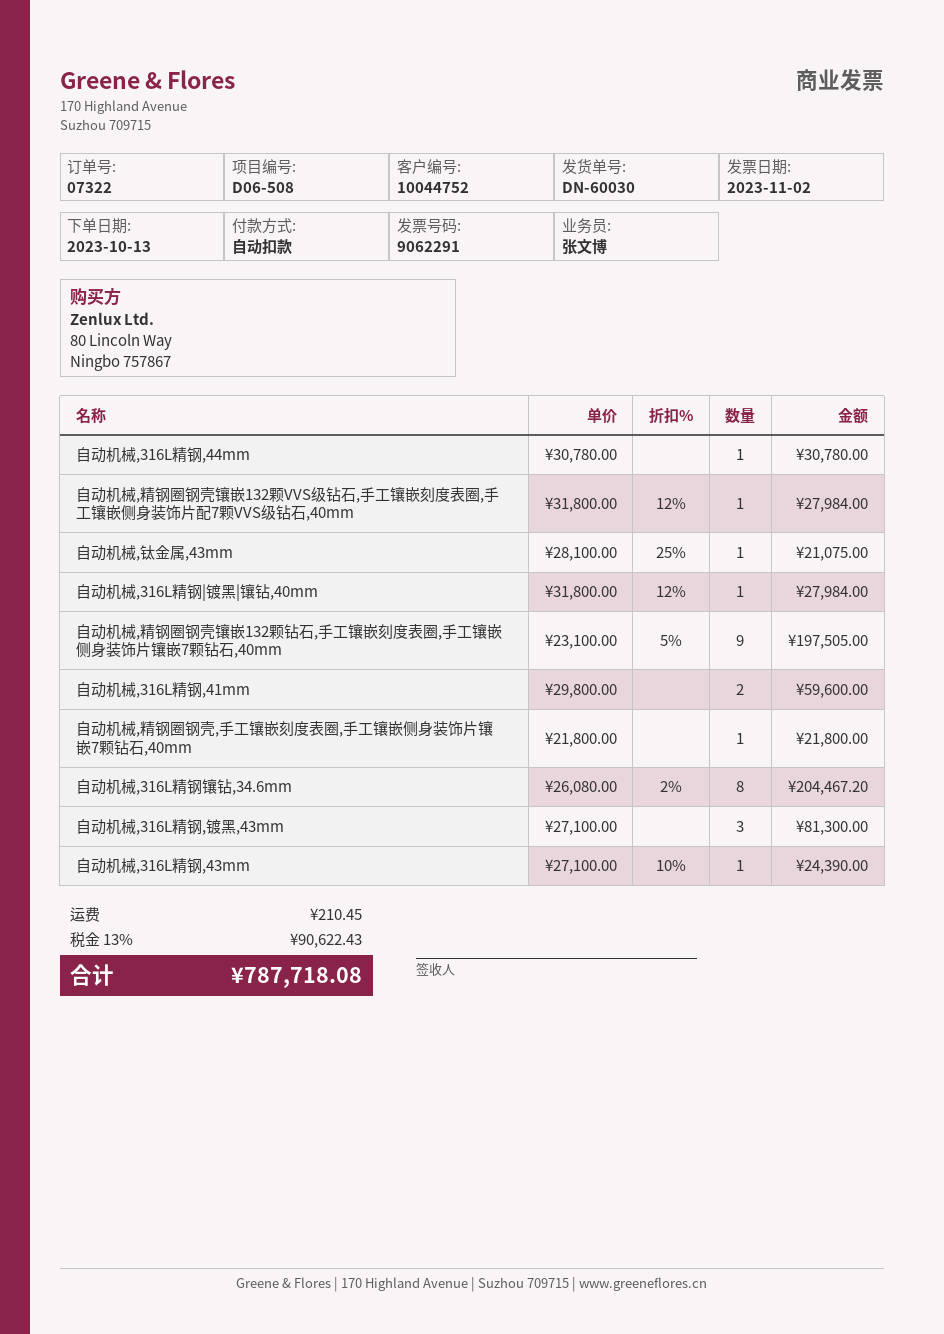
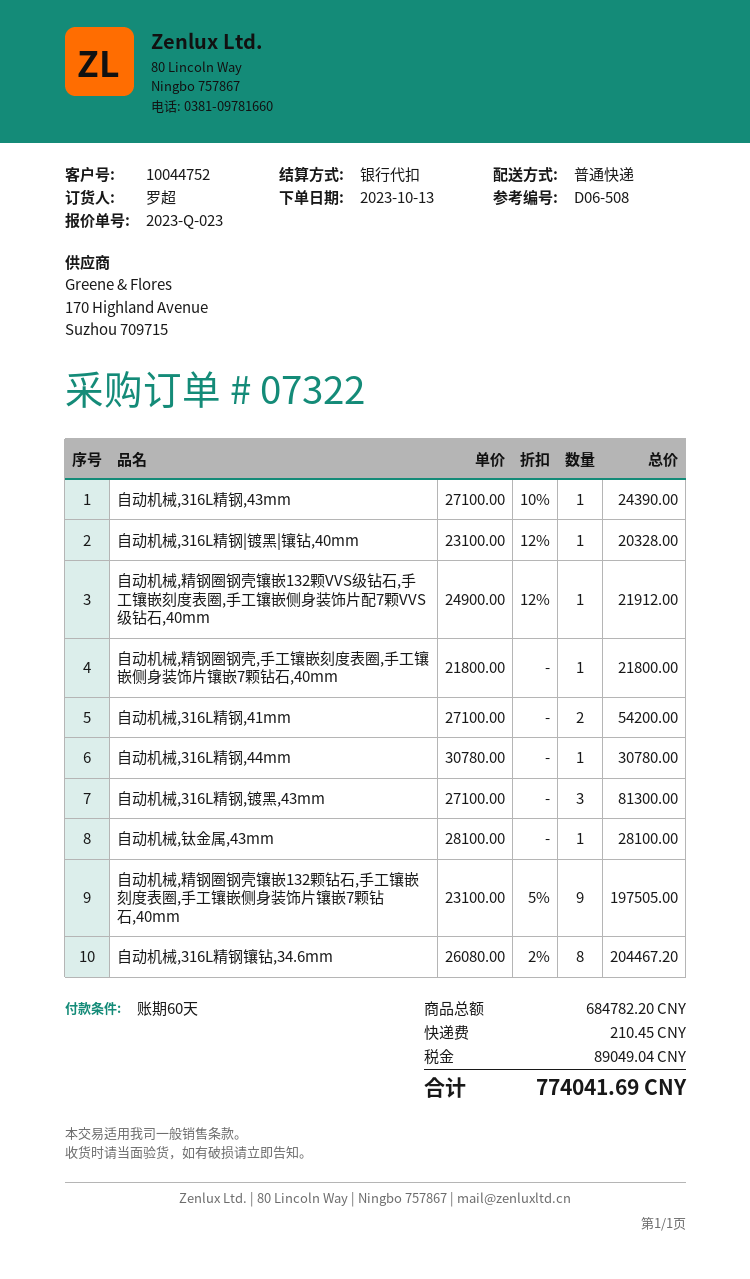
自动机械,精钢圈钢壳镶嵌132颗VVS级钻石,手工镶嵌刻度表圈,手工镶嵌侧身装饰片配7颗VVS级钻石,40mm: 1 x 31800.00 - 12% = 27984.00 -> 1 x 24900.00 - 12% = 21912.00
自动机械,钛金属,43mm: 1 x 28100.00 - 25% = 21075.00 -> 1 x 28100.00 = 28100.00
自动机械,316L精钢|镀黑|镶钻,40mm: 1 x 31800.00 - 12% = 27984.00 -> 1 x 23100.00 - 12% = 20328.00
自动机械,316L精钢,41mm: 2 x 29800.00 = 59600.00 -> 2 x 27100.00 = 54200.00
tax: 90622.43 -> 89049.04
total: 787718.08 -> 774041.69

